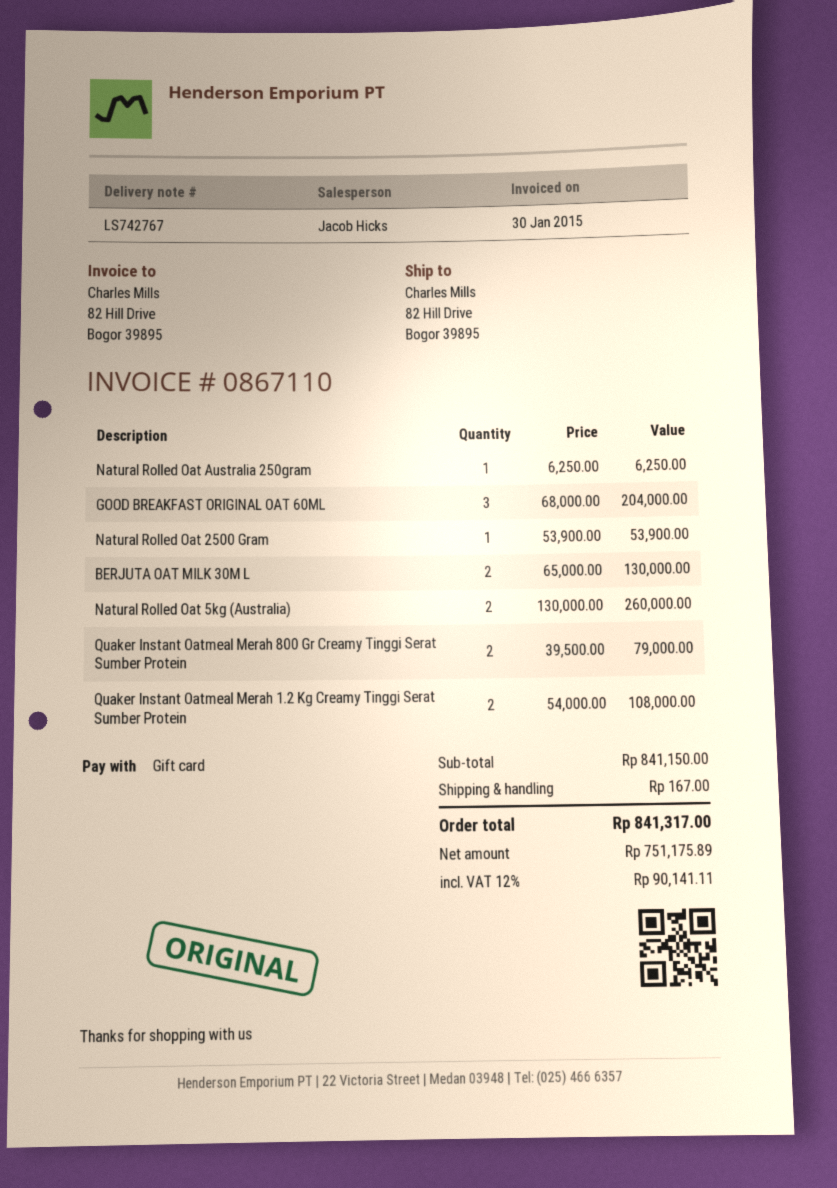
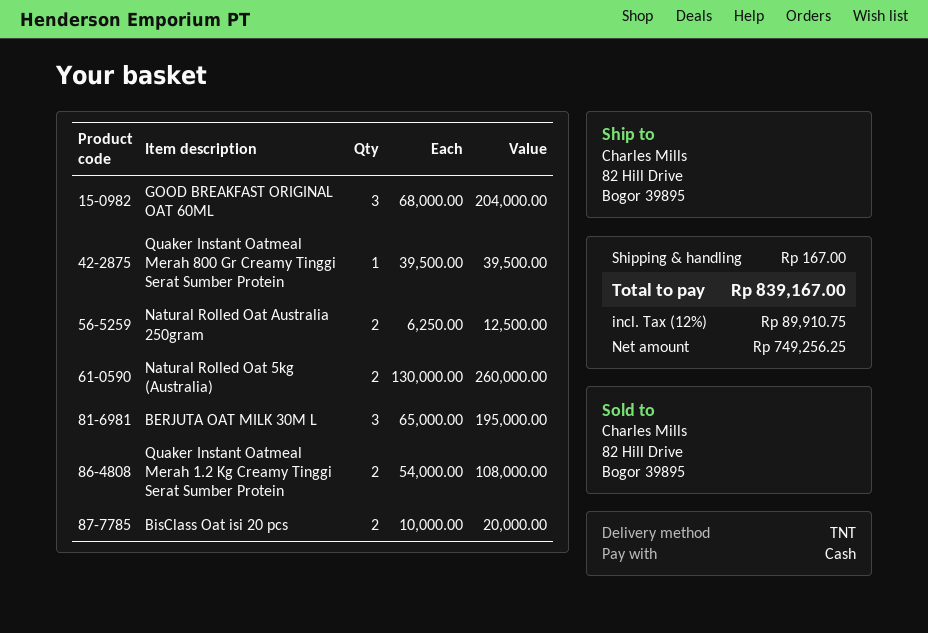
payment method: gift card -> cash
Natural Rolled Oat Australia 250gram: 1 x 6250.00 = 6250.00 -> 2 x 6250.00 = 12500.00
Natural Rolled Oat 2500 Gram: 1 x 53900.00 = 53900.00 -> none
BERJUTA OAT MILK 30M L: 2 x 65000.00 = 130000.00 -> 3 x 65000.00 = 195000.00
Quaker Instant Oatmeal Merah 800 Gr Creamy Tinggi Serat Sumber Protein: 2 x 39500.00 = 79000.00 -> 1 x 39500.00 = 39500.00
BisClass Oat isi 20 pcs: none -> 2 x 10000.00 = 20000.00
net: 751175.89 -> 749256.25
tax: 12% = 90141.11 -> 12% = 89910.75
total: 841317.00 -> 839167.00

